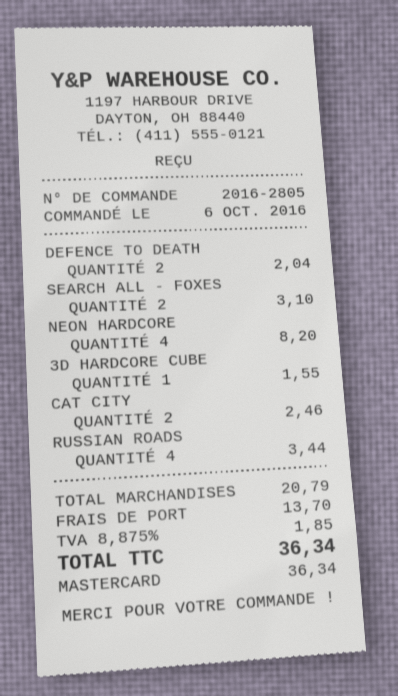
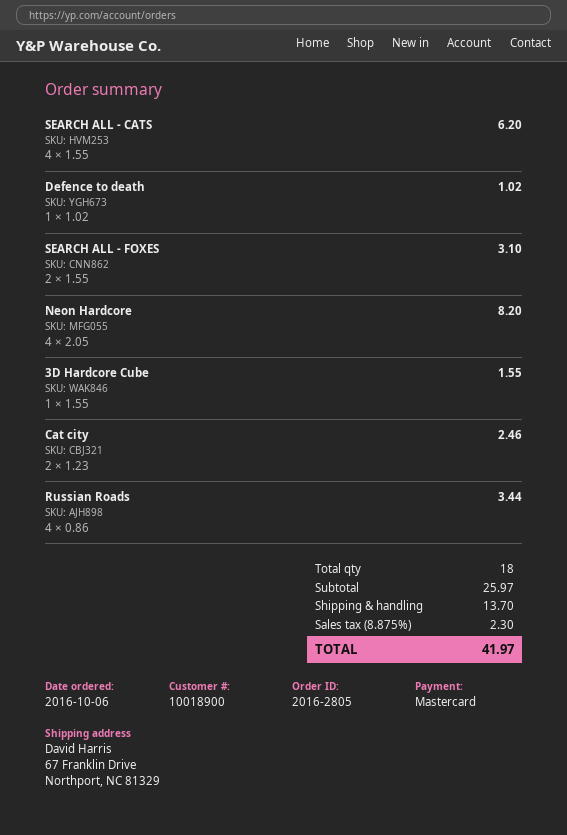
DEFENCE TO DEATH: 2 for 2.04 -> 1 for 1.02
SEARCH ALL - CATS: none -> 4 for 6.20
subtotal: 20.79 -> 25.97
tax: 8.875% = 1.85 -> 8.875% = 2.30
total: 36.34 -> 41.97

